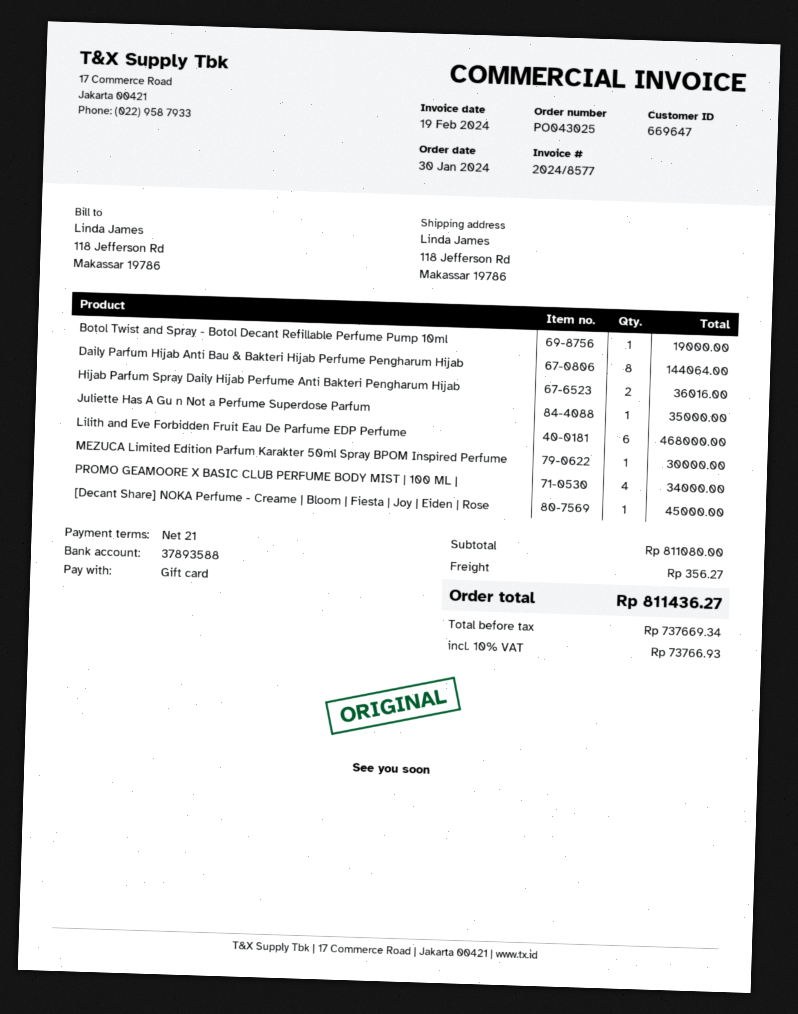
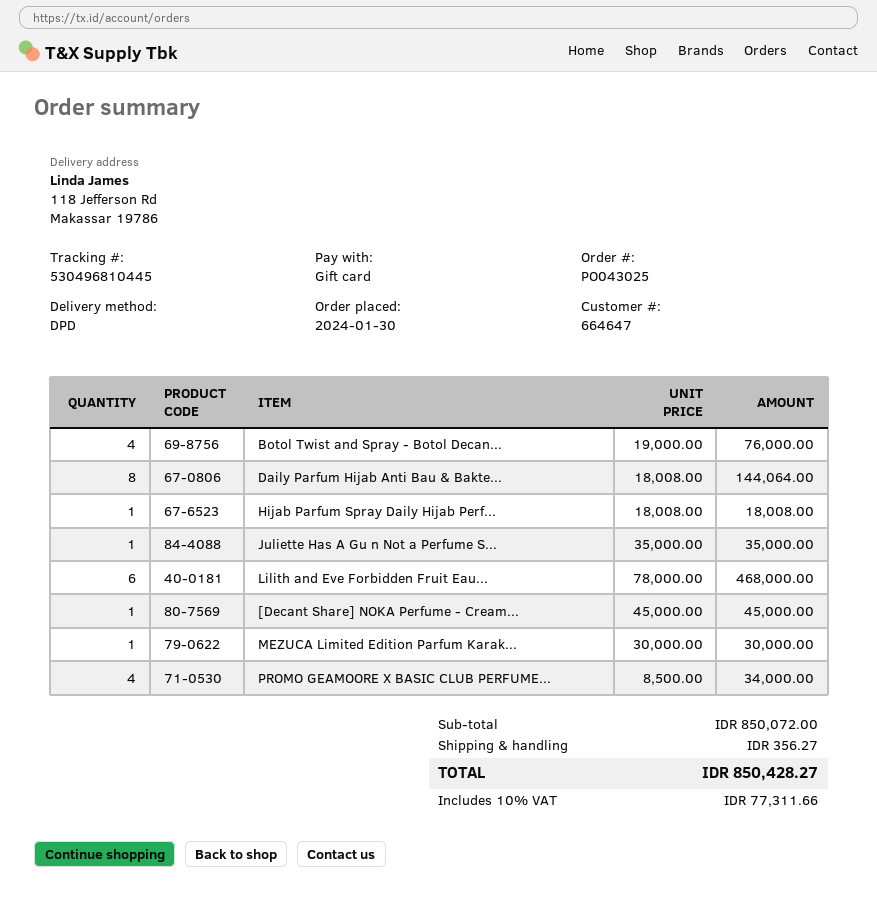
customer number: 669647 -> 664647
Botol Twist and Spray - Botol Decant Refillable Perfume Pump 10ml: 1 for 19000.00 -> 4 for 76000.00
Hijab Parfum Spray Daily Hijab Perfume Anti Bakteri Pengharum Hijab: 2 for 36016.00 -> 1 for 18008.00
subtotal: 811080.00 -> 850072.00
tax: 10% = 73766.93 -> 10% = 77311.66
total: 811436.27 -> 850428.27

